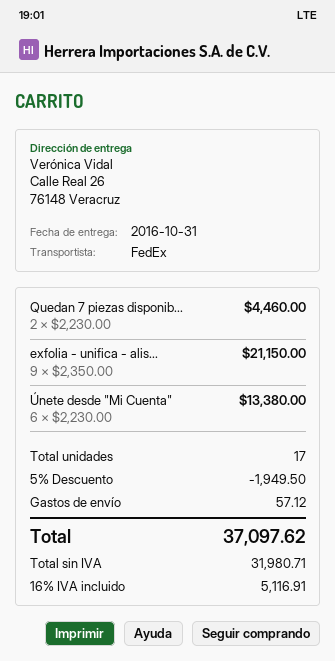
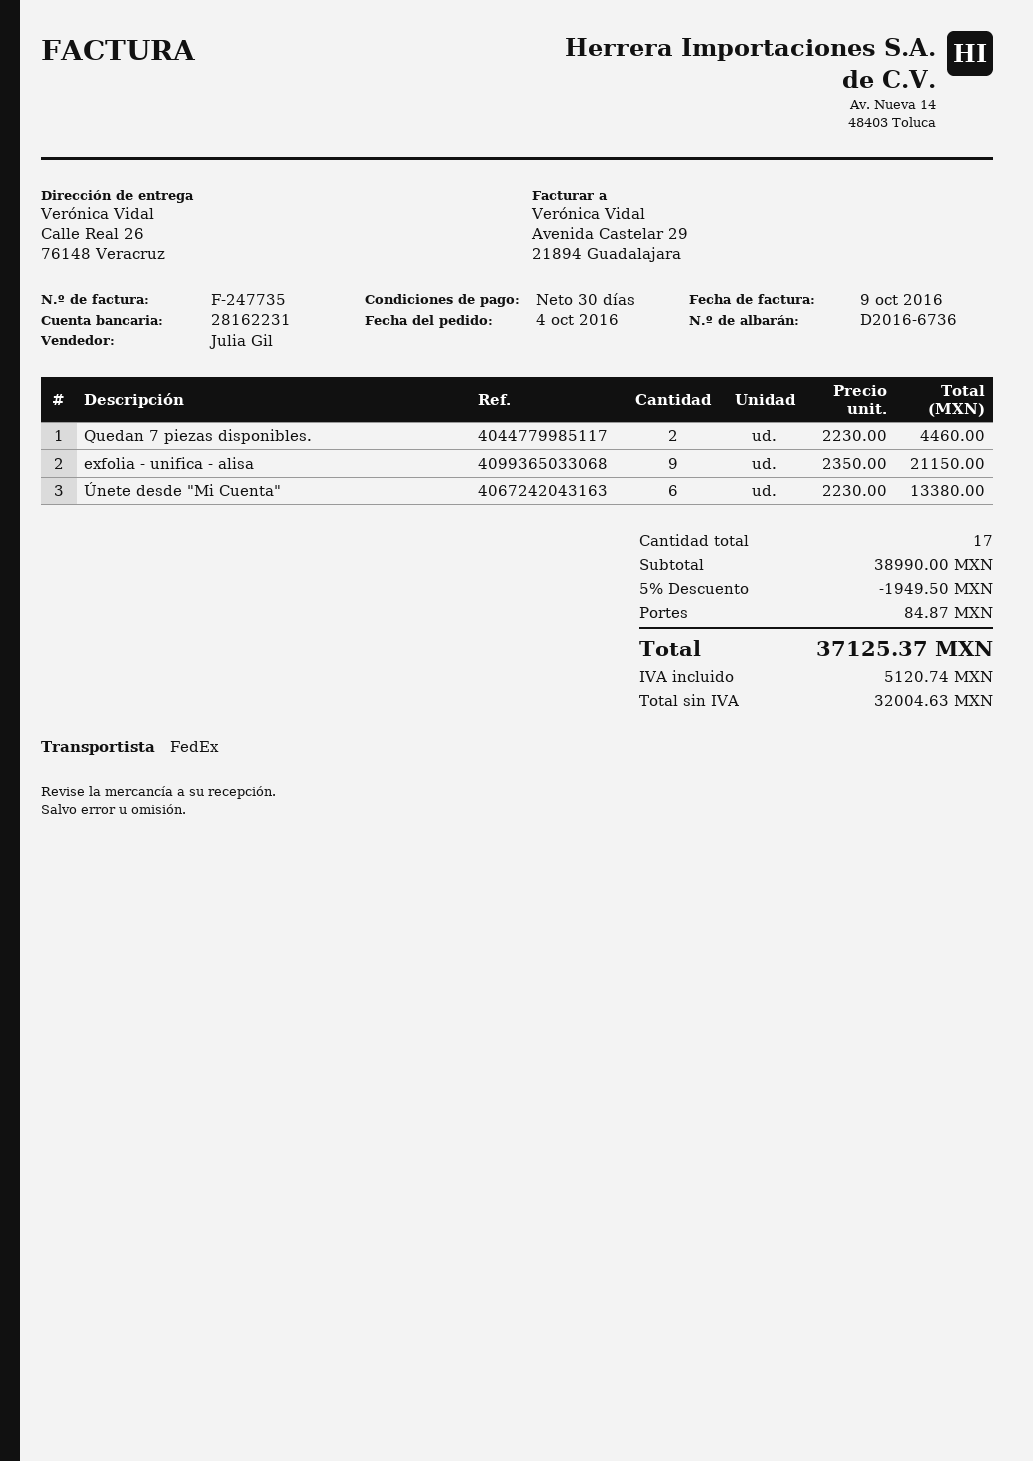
shipping: 57.12 -> 84.87
net: 31980.71 -> 32004.63
tax: 5116.91 -> 5120.74
total: 37097.62 -> 37125.37

